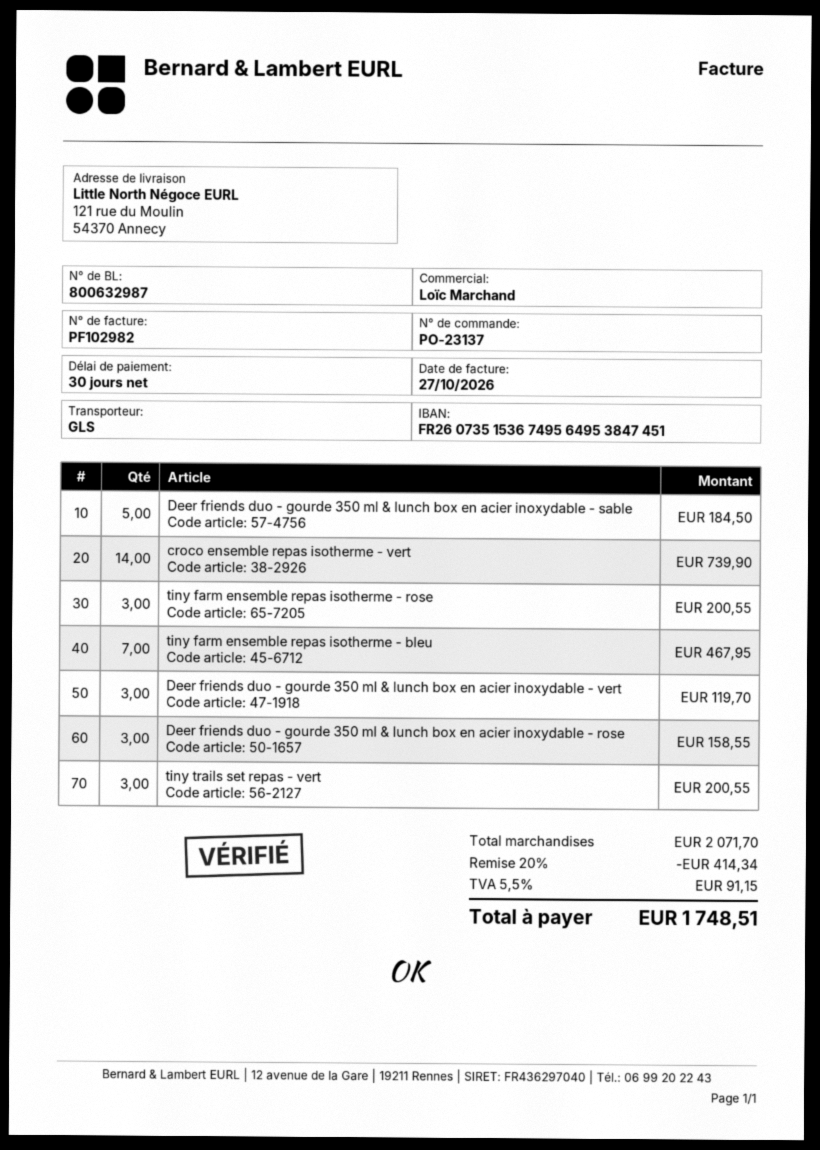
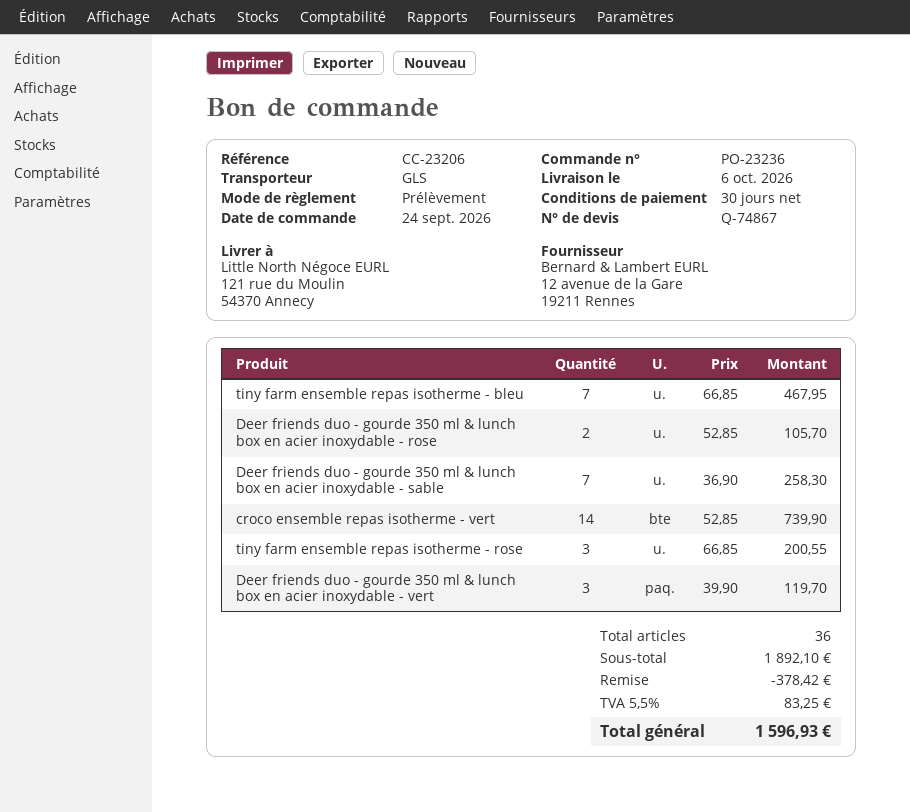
order number: PO-23137 -> PO-23236
Deer friends duo - gourde 350 ml & lunch box en acier inoxydable - sable: 5 for 184.50 -> 7 for 258.30
Deer friends duo - gourde 350 ml & lunch box en acier inoxydable - rose: 3 for 158.55 -> 2 for 105.70
tiny trails set repas - vert: 3 for 200.55 -> none
subtotal: 2071.70 -> 1892.10
discount: 414.34 -> 378.42
tax: 5.5% = 91.15 -> 5.5% = 83.25
total: 1748.51 -> 1596.93

